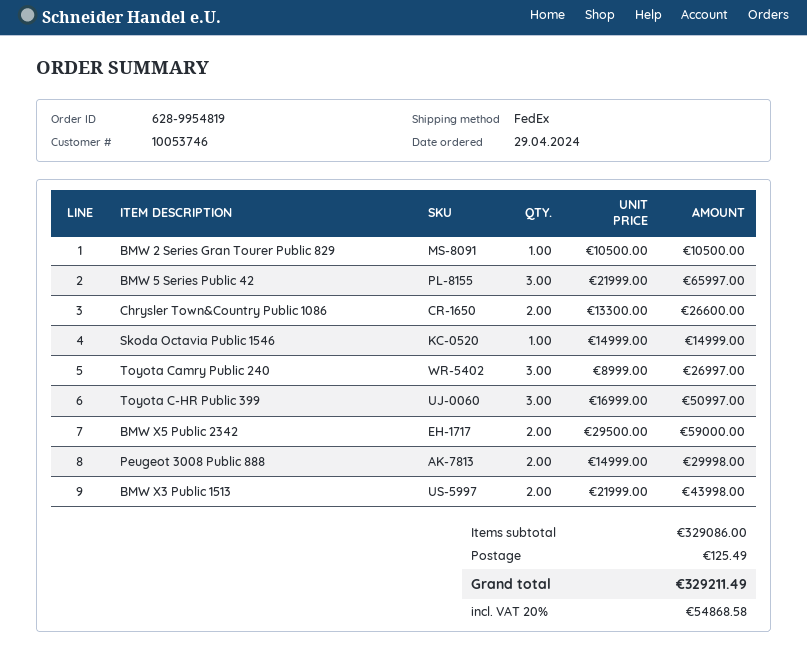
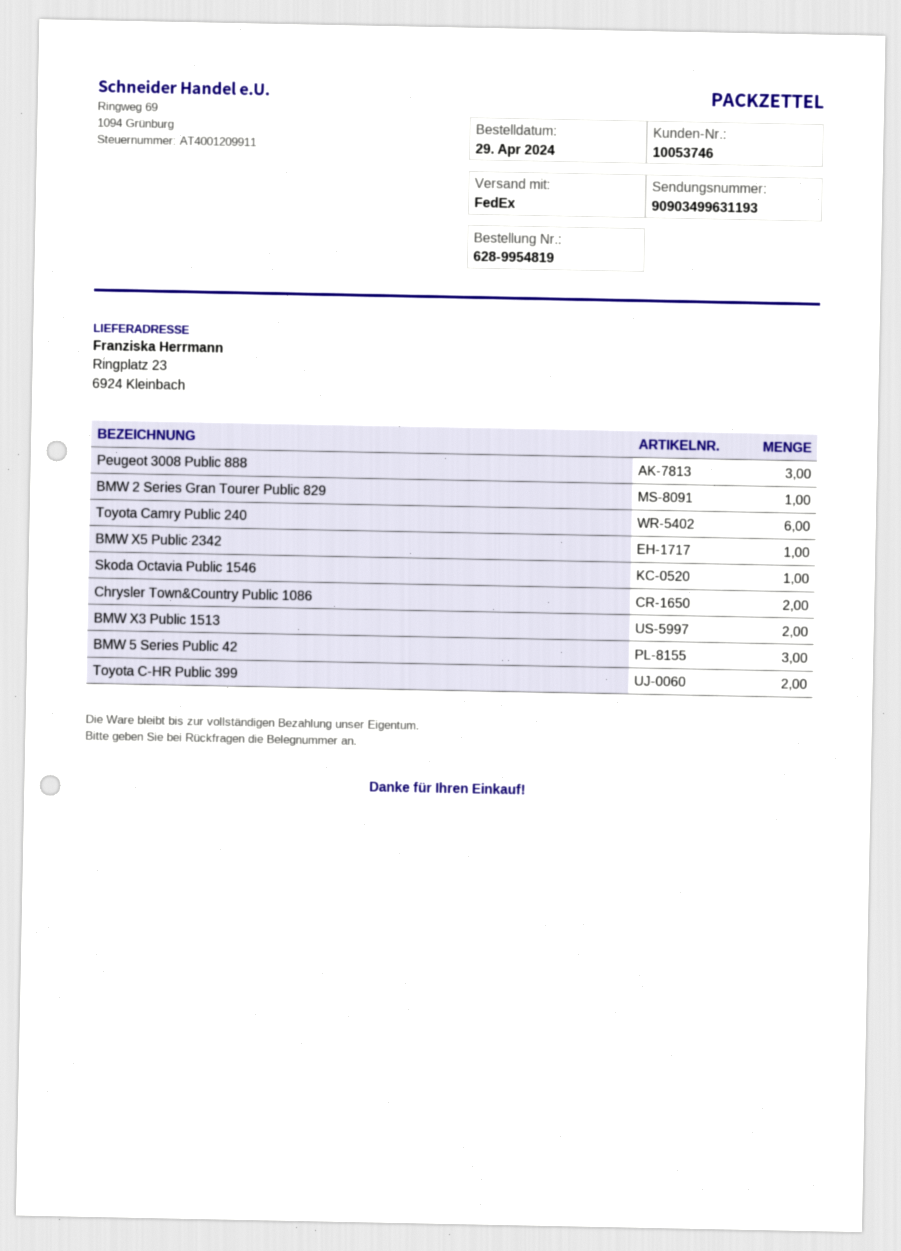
Toyota Camry Public 240: 3 -> 6
Toyota C-HR Public 399: 3 -> 2
BMW X5 Public 2342: 2 -> 1
Peugeot 3008 Public 888: 2 -> 3

